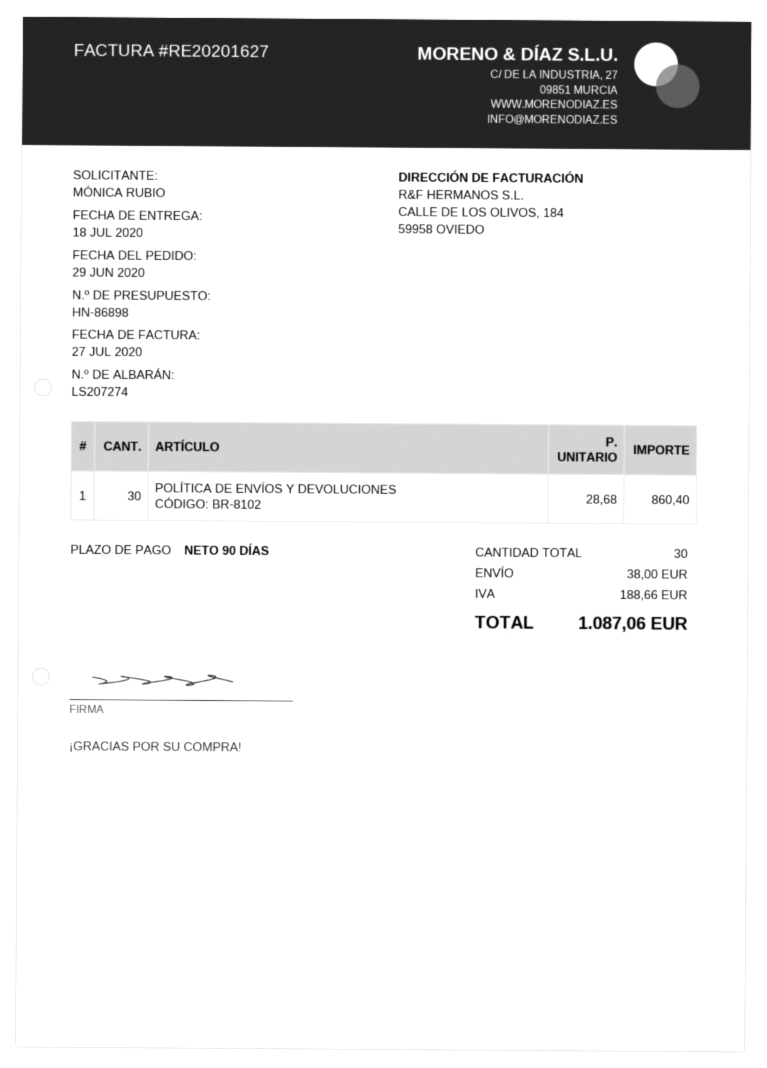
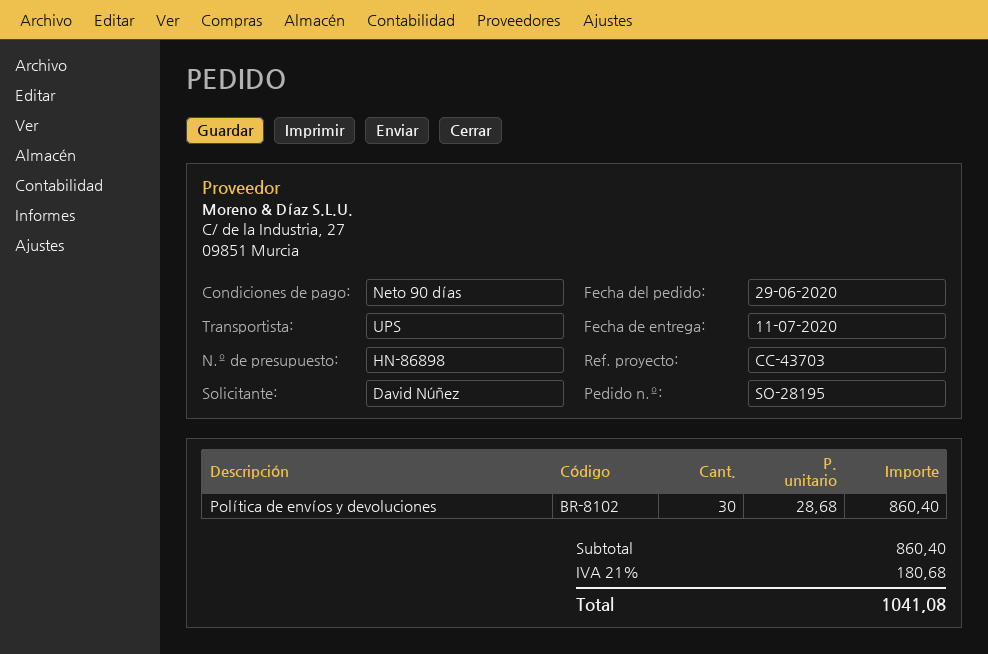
delivery date: 2020-07-18 -> 2020-07-11
ordered by: MÓNICA RUBIO -> David Núñez
shipping: 38.00 -> none
tax: 188.66 -> 180.68
total: 1087.06 -> 1041.08

